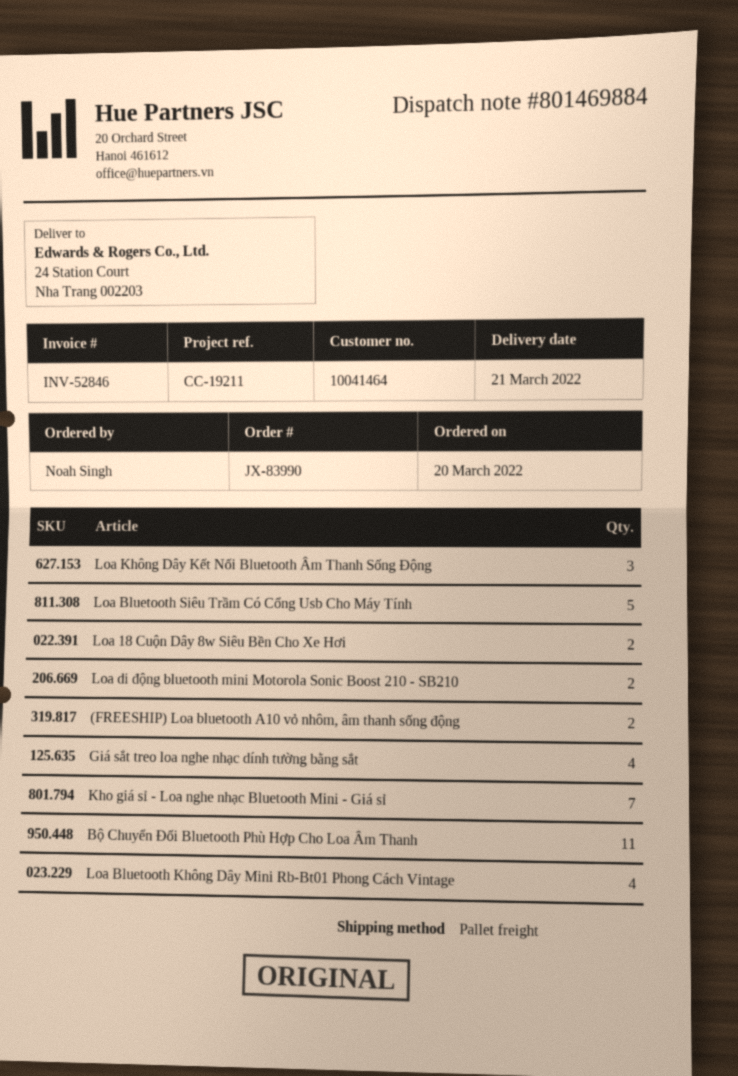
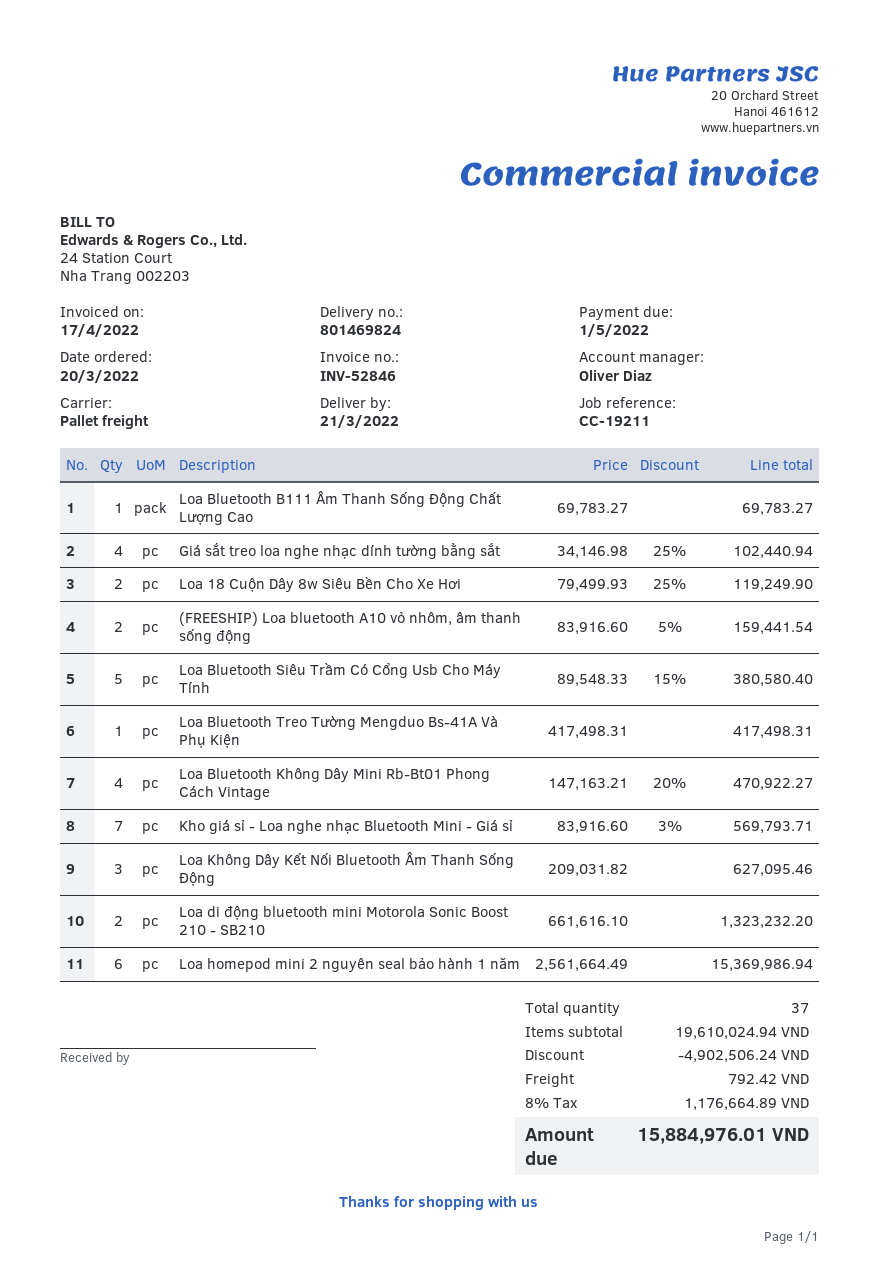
delivery note number: 801469884 -> 801469824
Bộ Chuyển Đổi Bluetooth Phù Hợp Cho Loa Âm Thanh: 11 -> none
Loa Bluetooth B111 Âm Thanh Sống Động Chất Lượng Cao: none -> 1
Loa Bluetooth Treo Tường Mengduo Bs-41A Và Phụ Kiện: none -> 1
Loa homepod mini 2 nguyên seal bảo hành 1 năm: none -> 6

